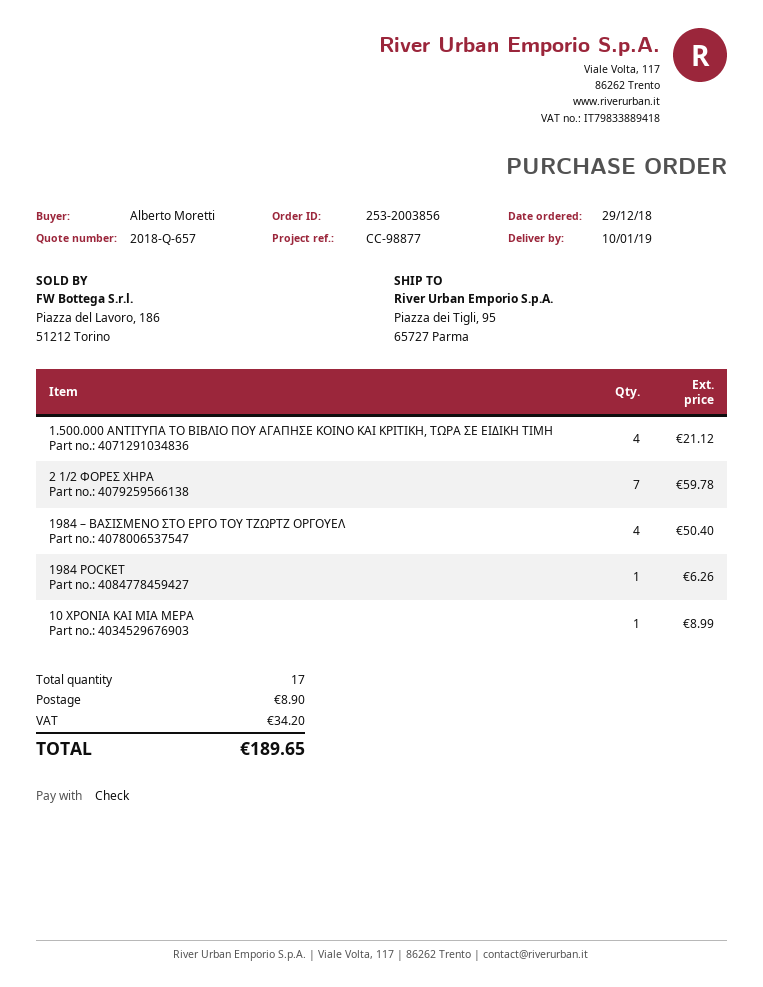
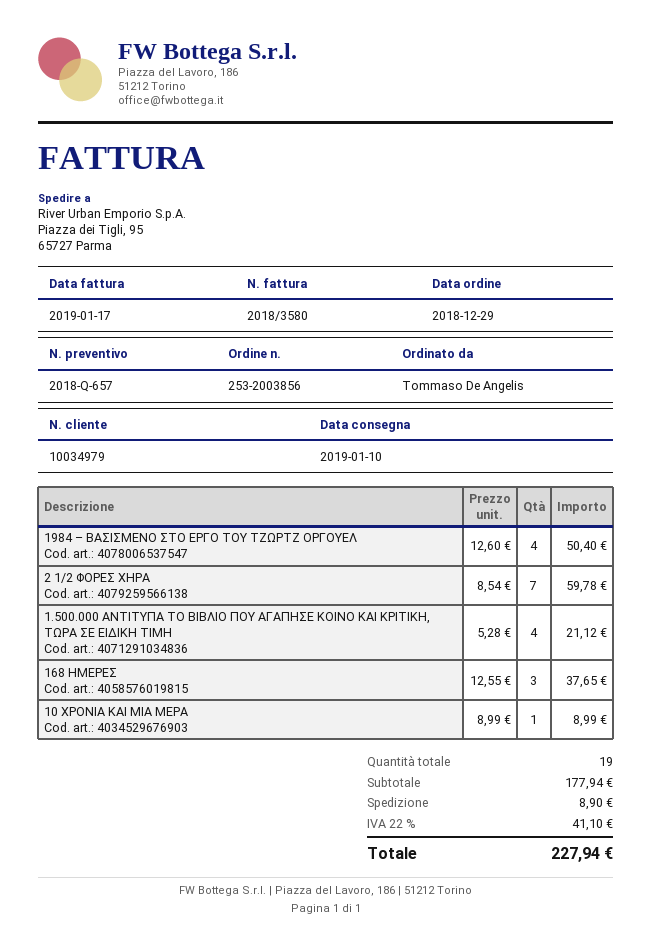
ordered by: Alberto Moretti -> Tommaso De Angelis
1984 POCKET: 1 for 6.26 -> none
168 ΗΜΕΡΕΣ: none -> 3 for 37.65
total quantity: 17 -> 19
tax: 34.20 -> 41.10
total: 189.65 -> 227.94

